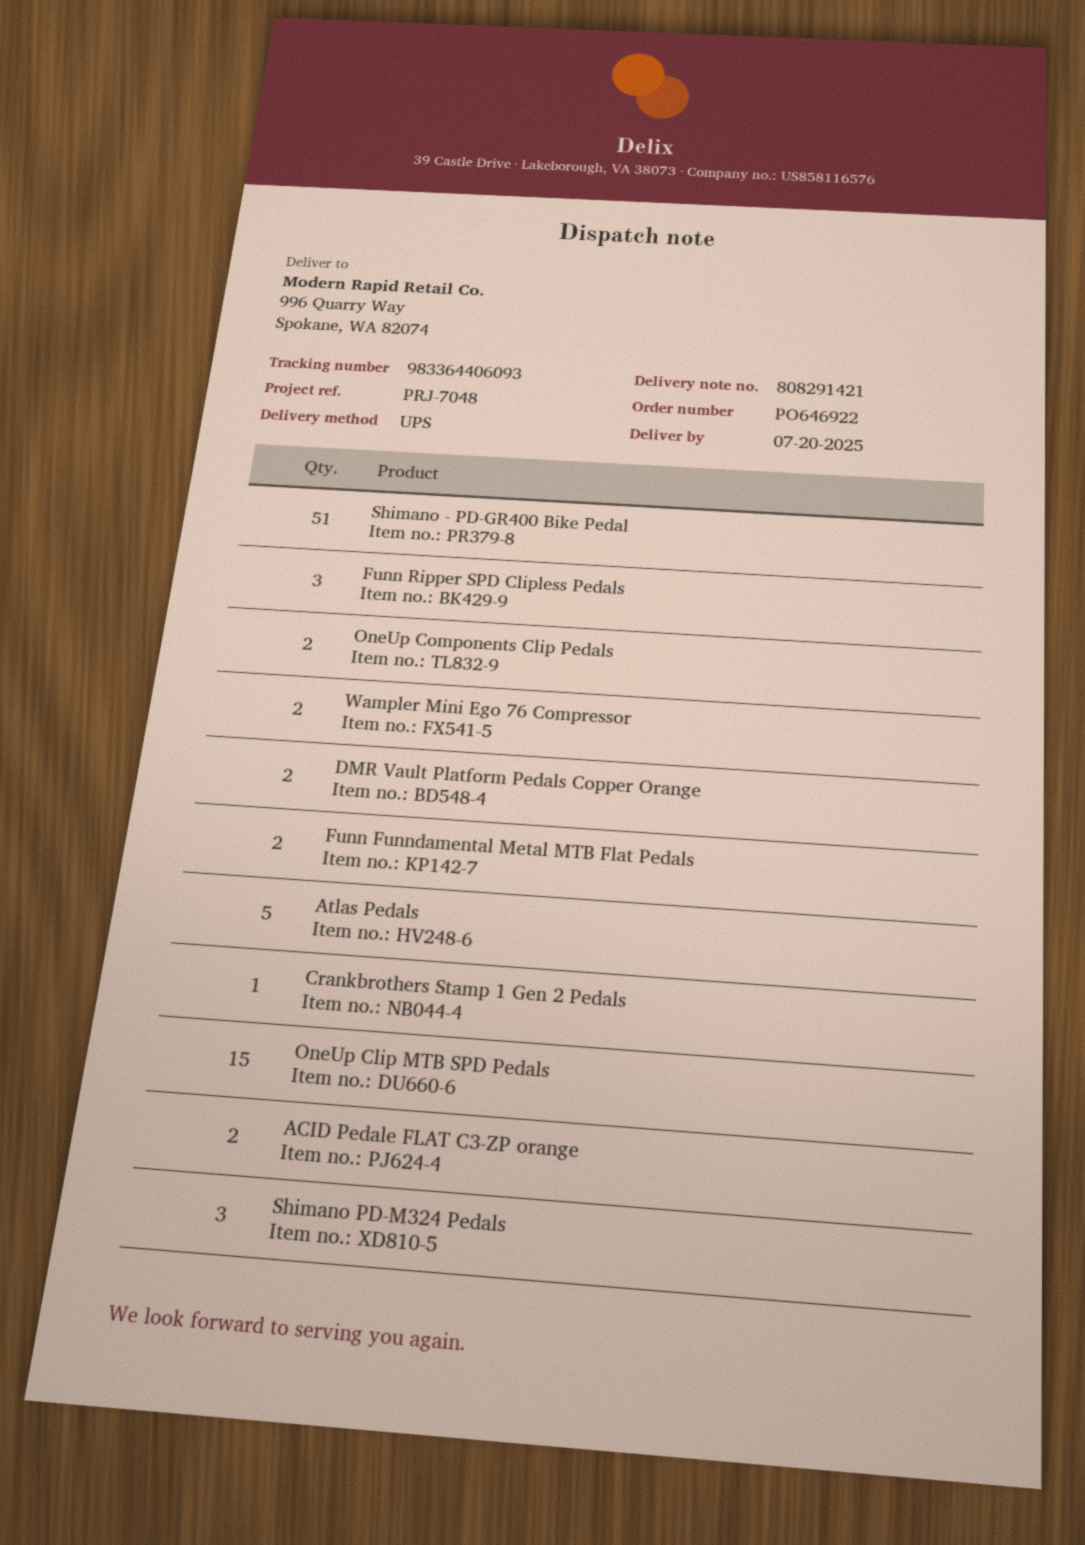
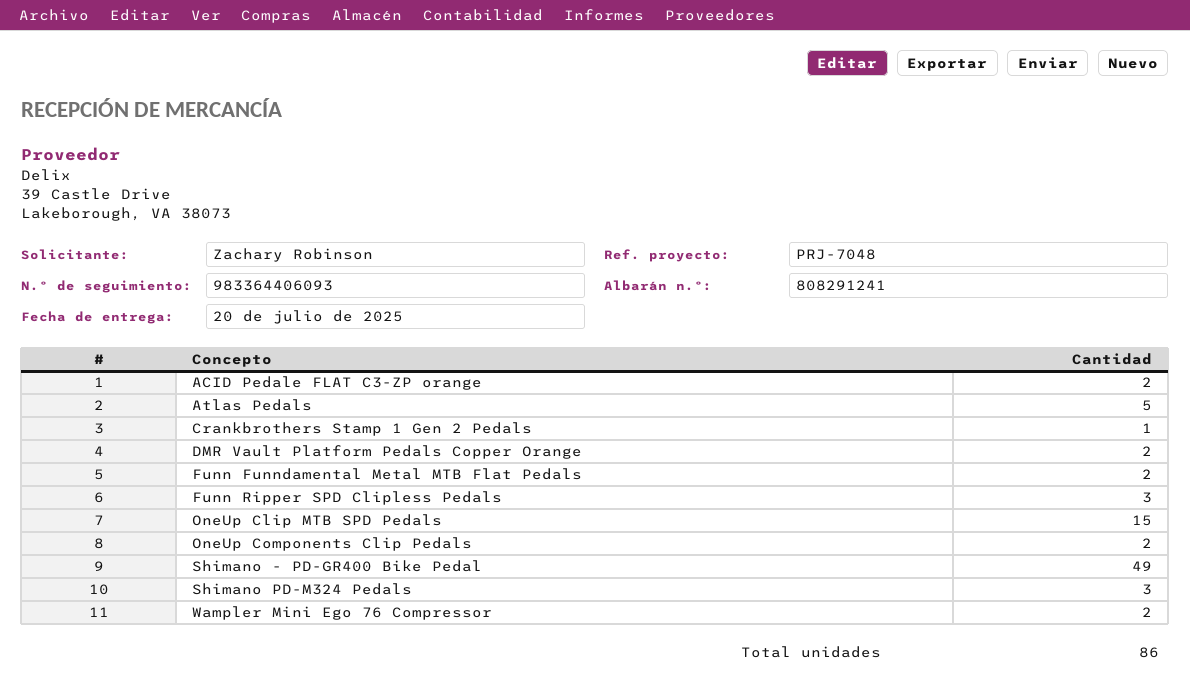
delivery note number: 808291421 -> 808291241
Shimano - PD-GR400 Bike Pedal: 51 -> 49

